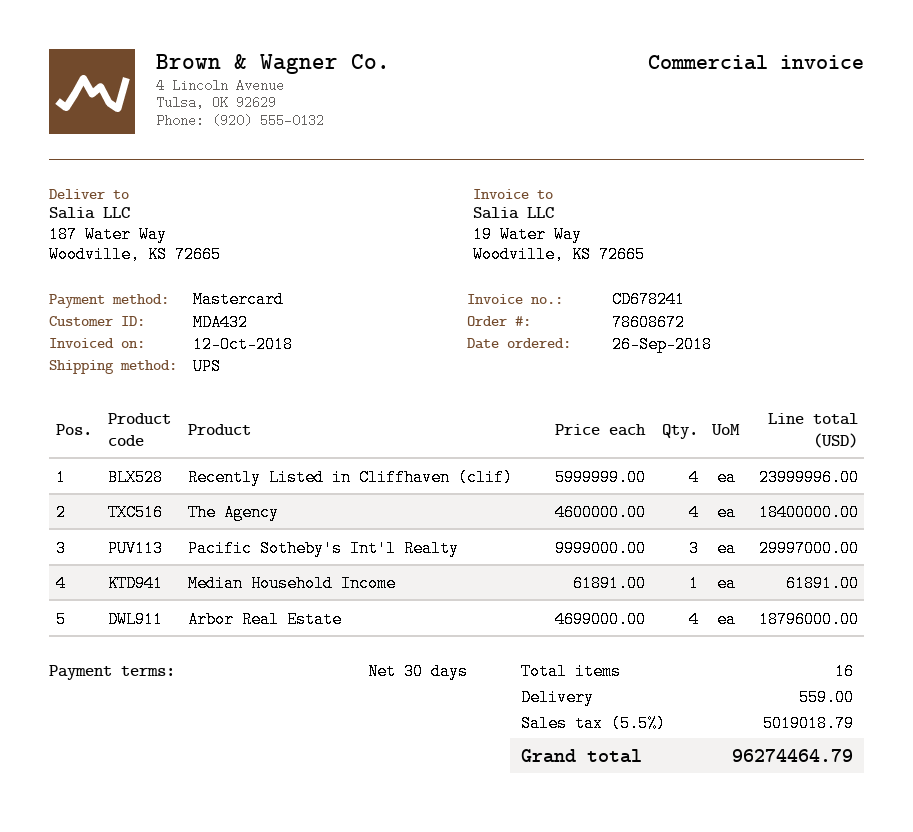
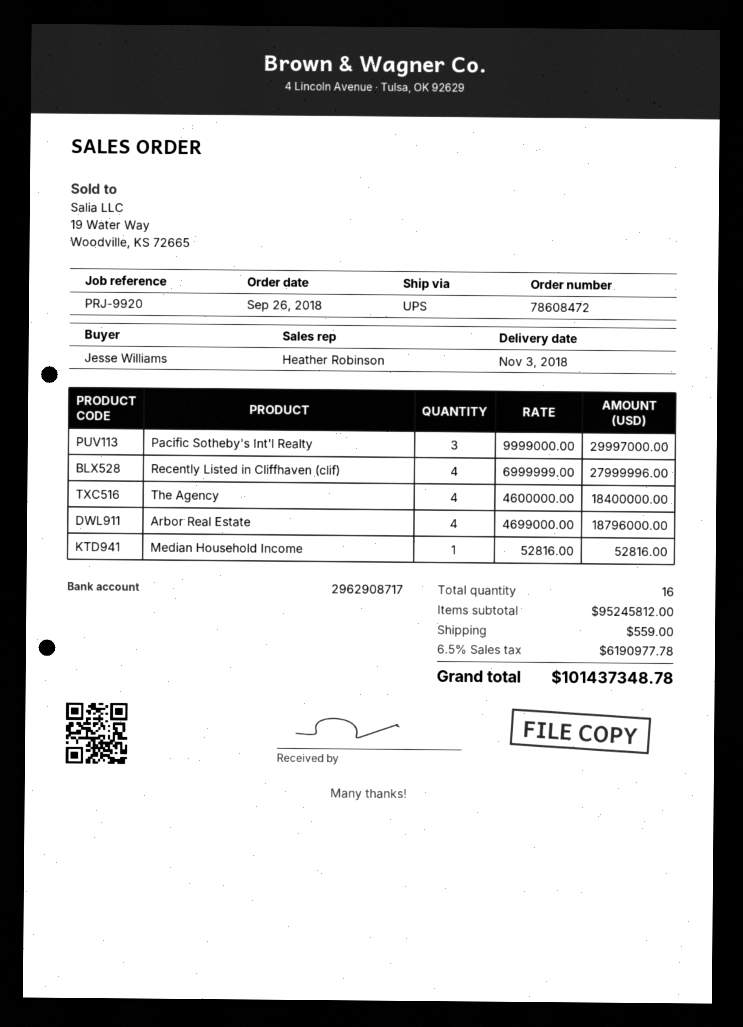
order number: 78608672 -> 78608472
Recently Listed in Cliffhaven (clif): 4 x 5999999.00 = 23999996.00 -> 4 x 6999999.00 = 27999996.00
Median Household Income: 1 x 61891.00 = 61891.00 -> 1 x 52816.00 = 52816.00
tax: 5.5% = 5019018.79 -> 6.5% = 6190977.78
total: 96274464.79 -> 101437348.78

